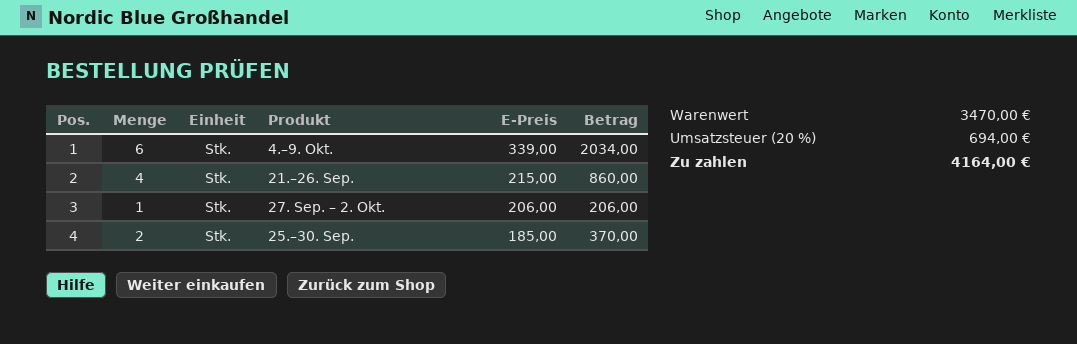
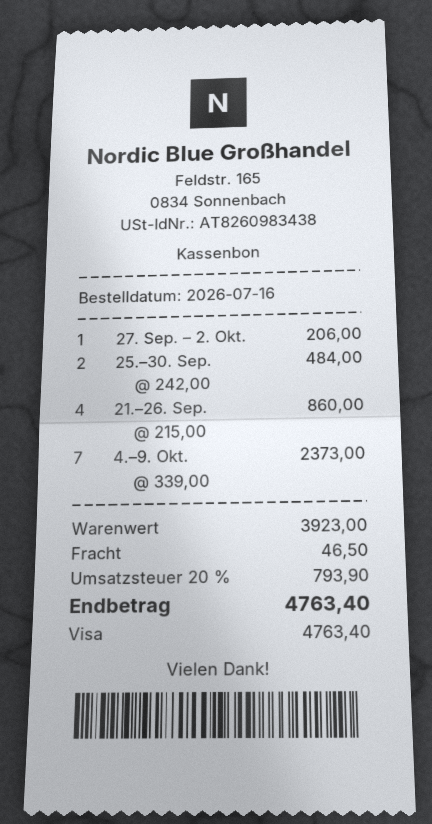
4.–9. Okt.: 6 x 339.00 = 2034.00 -> 7 x 339.00 = 2373.00
25.–30. Sep.: 2 x 185.00 = 370.00 -> 2 x 242.00 = 484.00
subtotal: 3470.00 -> 3923.00
shipping: none -> 46.50
tax: 20% = 694.00 -> 20% = 793.90
total: 4164.00 -> 4763.40

